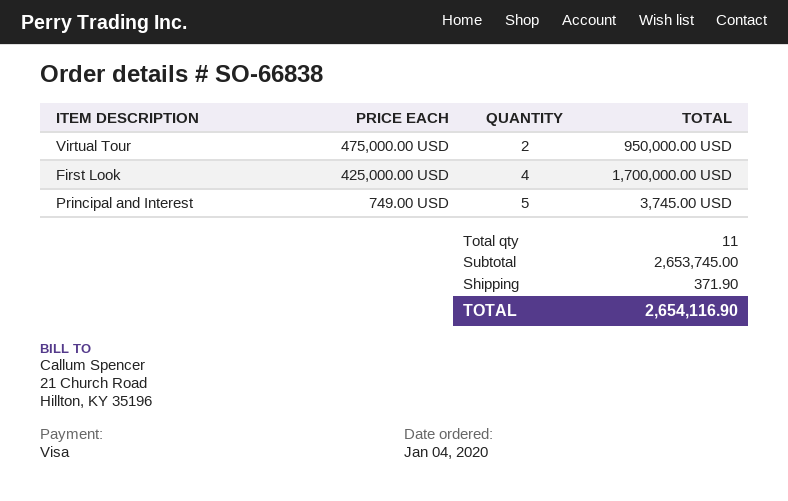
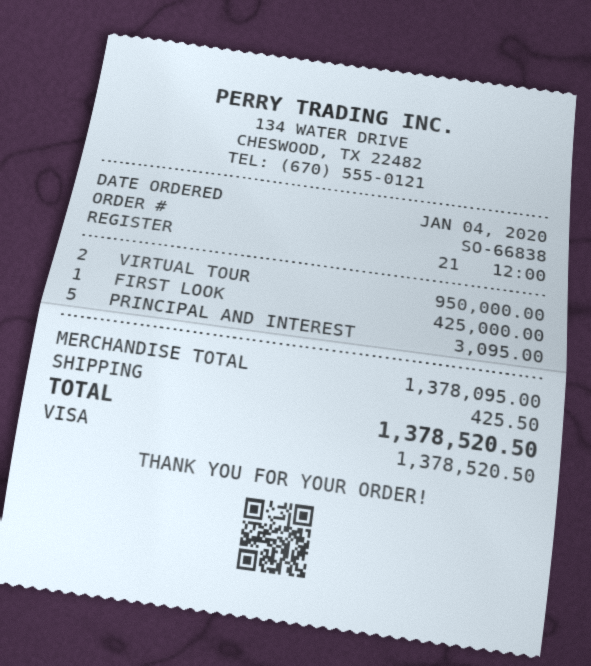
First Look: 4 for 1700000.00 -> 1 for 425000.00
Principal and Interest: 5 for 3745.00 -> 5 for 3095.00
subtotal: 2653745.00 -> 1378095.00
shipping: 371.90 -> 425.50
total: 2654116.90 -> 1378520.50

